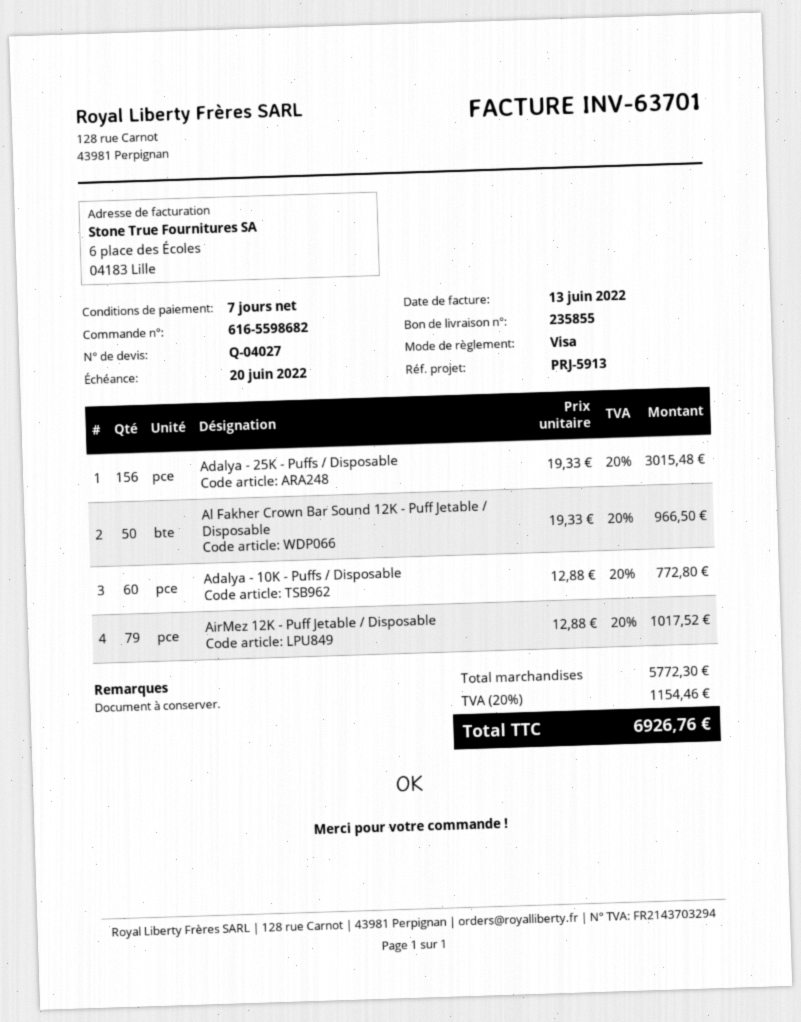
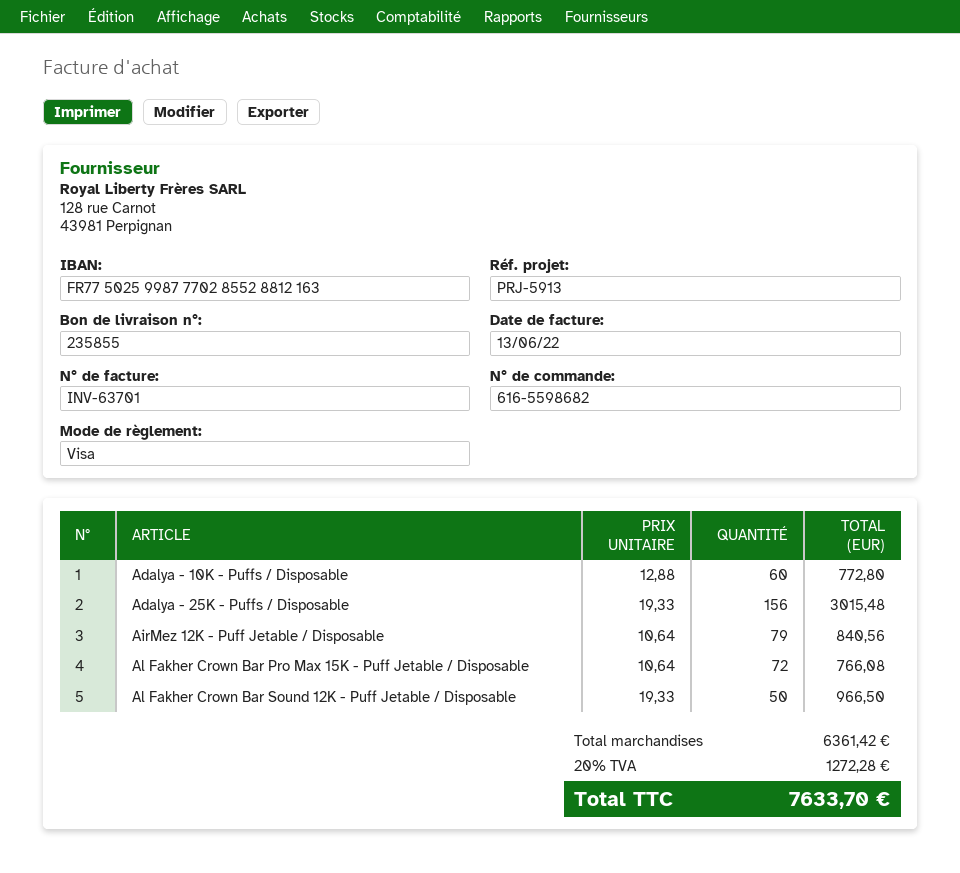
AirMez 12K - Puff Jetable / Disposable: 79 x 12.88 = 1017.52 -> 79 x 10.64 = 840.56
Al Fakher Crown Bar Pro Max 15K - Puff Jetable / Disposable: none -> 72 x 10.64 = 766.08
subtotal: 5772.30 -> 6361.42
tax: 20% = 1154.46 -> 20% = 1272.28
total: 6926.76 -> 7633.70

